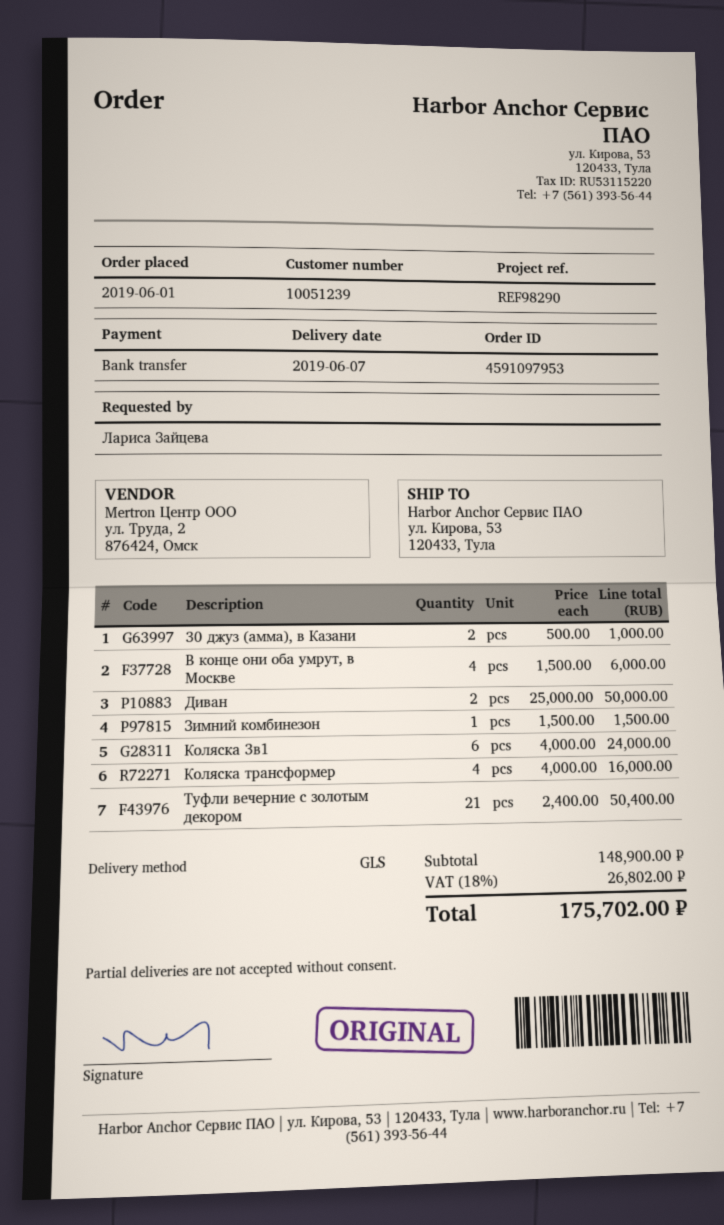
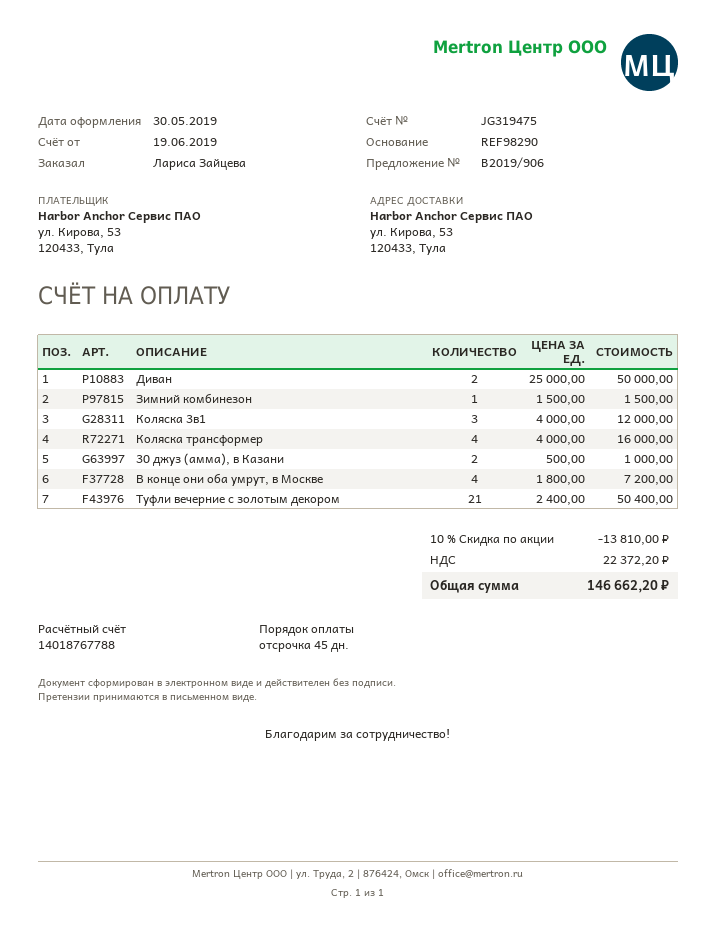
order date: 2019-06-01 -> 2019-05-30
В конце они оба умрут, в Москве: 4 x 1500.00 = 6000.00 -> 4 x 1800.00 = 7200.00
Коляска 3в1: 6 x 4000.00 = 24000.00 -> 3 x 4000.00 = 12000.00
discount: none -> 10% = 13810.00
tax: 26802.00 -> 22372.20
total: 175702.00 -> 146662.20

